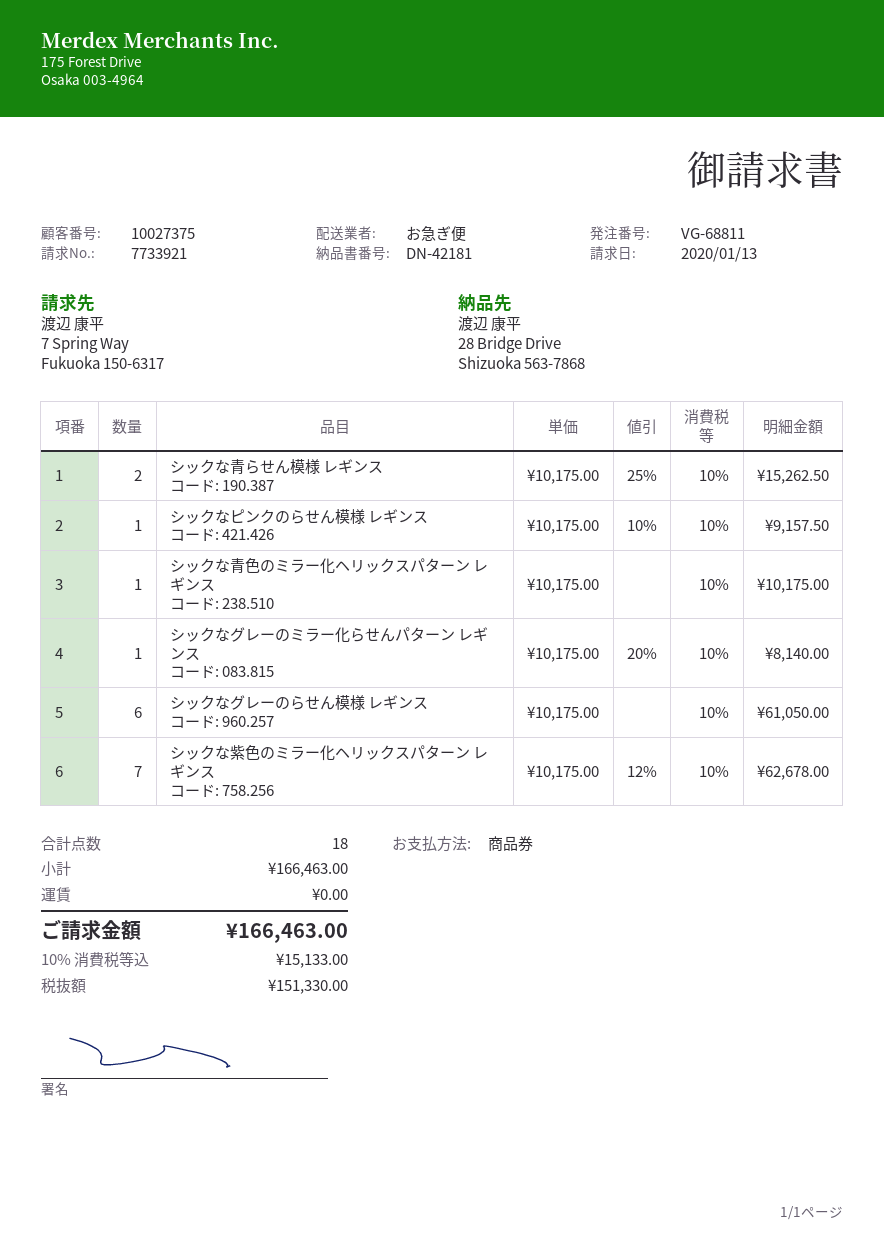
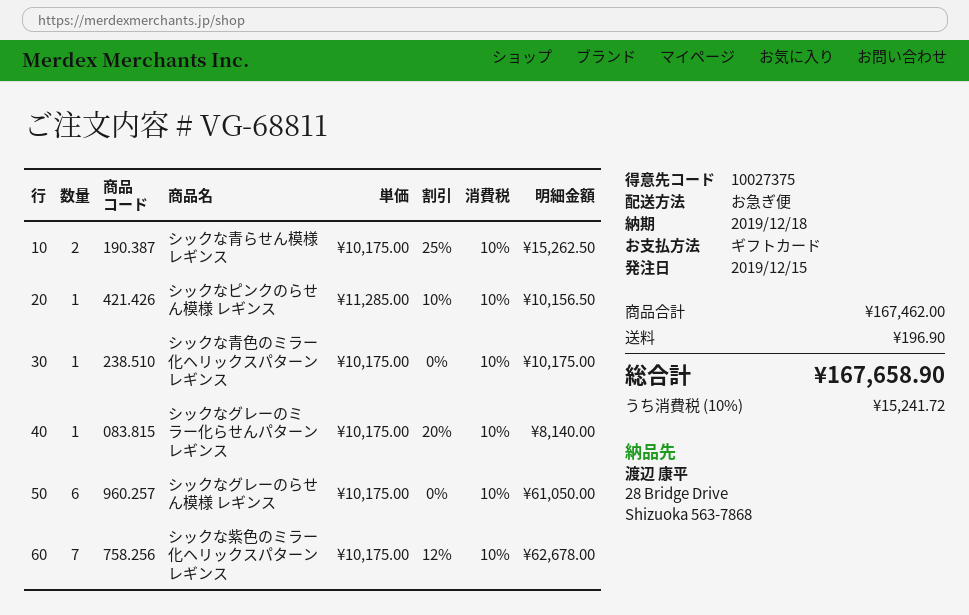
シックなピンクのらせん模様 レギンス: 1 x 10175.00 - 10% = 9157.50 -> 1 x 11285.00 - 10% = 10156.50
subtotal: 166463.00 -> 167462.00
shipping: 0.00 -> 196.90
tax: 10% = 15133.00 -> 10% = 15241.72
total: 166463.00 -> 167658.90

